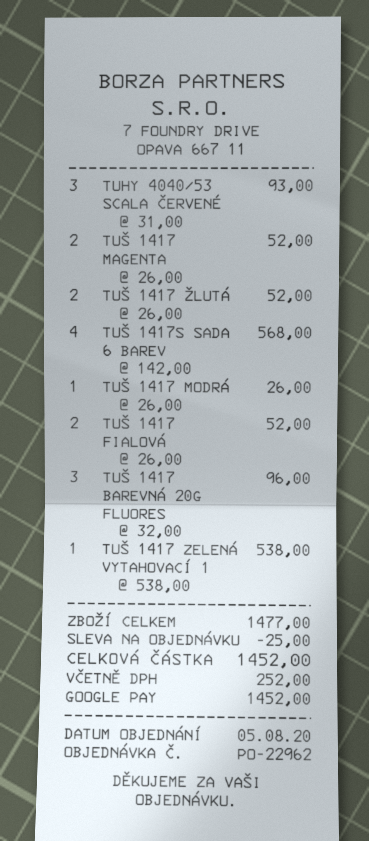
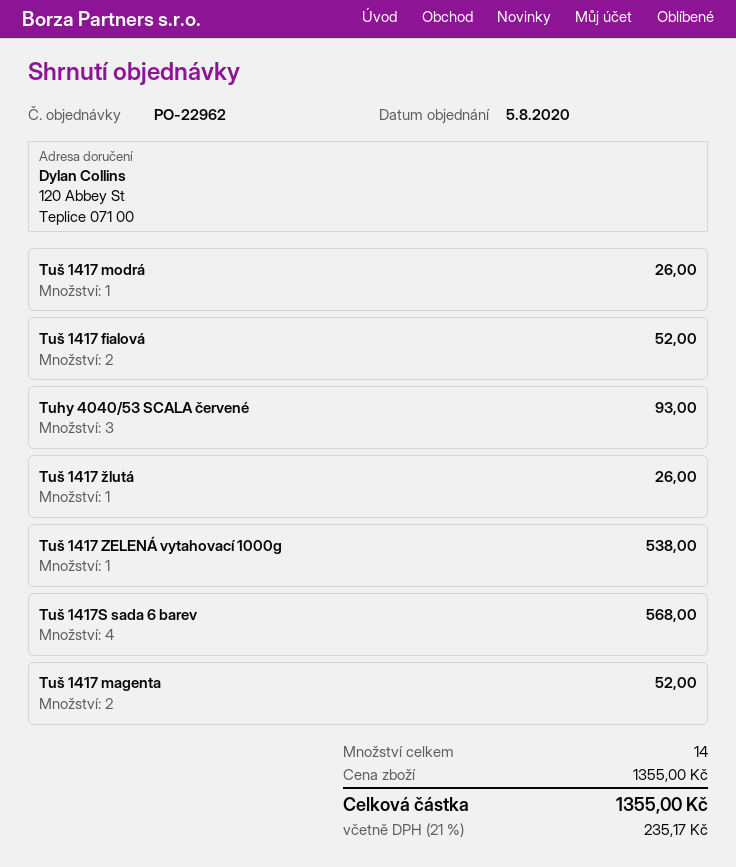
TUŠ 1417 ŽLUTÁ: 2 for 52.00 -> 1 for 26.00
TUŠ 1417 BAREVNÁ 20G FLUORES: 3 for 96.00 -> none
subtotal: 1477.00 -> 1355.00
discount: 25.00 -> none
tax: 252.00 -> 235.17
total: 1452.00 -> 1355.00

